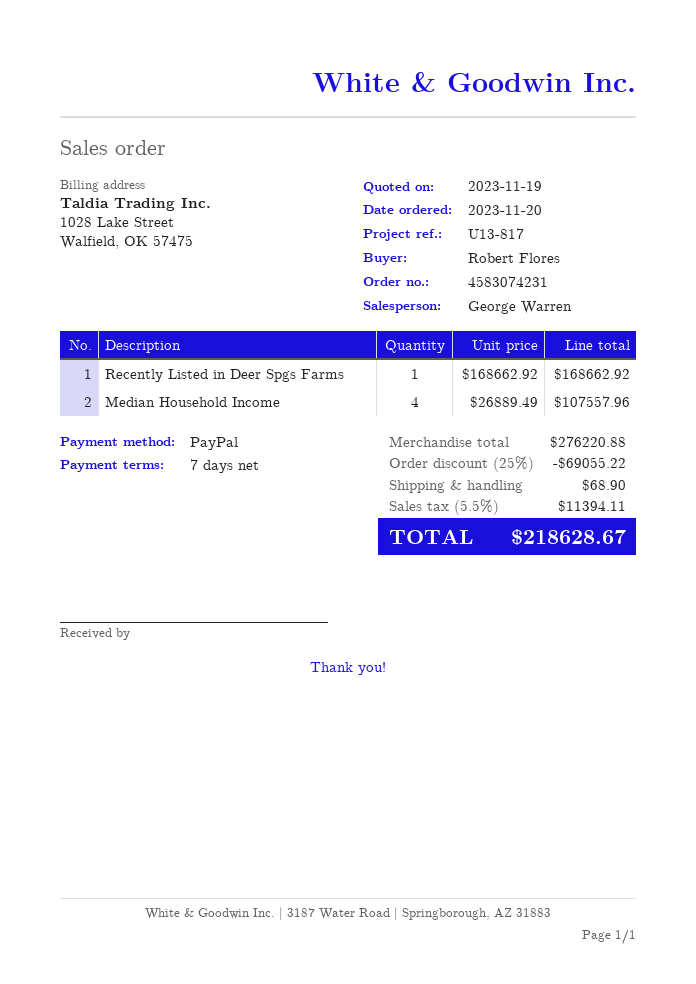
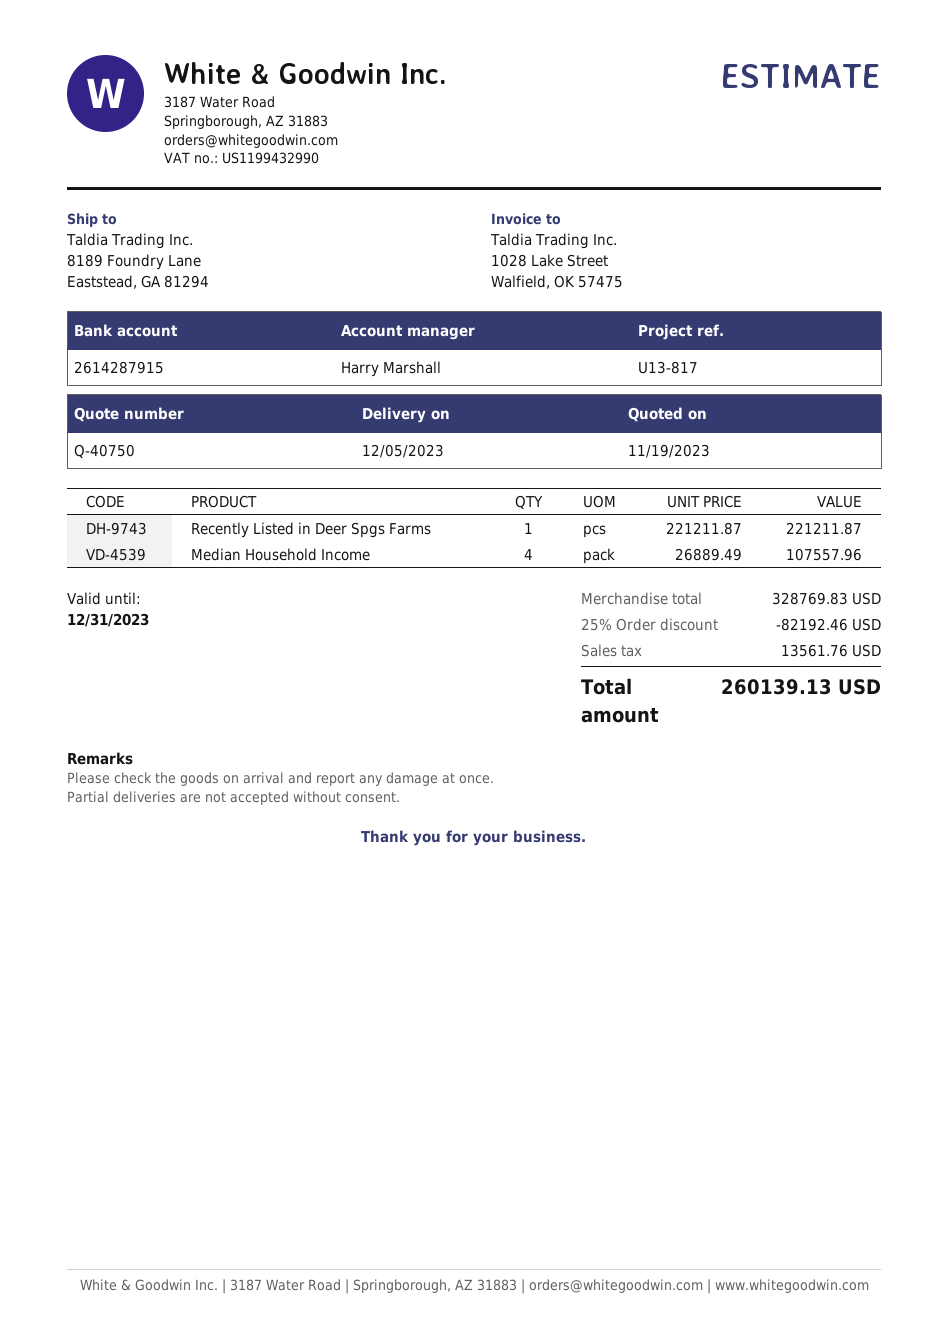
sales rep: George Warren -> Harry Marshall
Recently Listed in Deer Spgs Farms: 1 x 168662.92 = 168662.92 -> 1 x 221211.87 = 221211.87
subtotal: 276220.88 -> 328769.83
discount: 25% = 69055.22 -> 25% = 82192.46
shipping: 68.90 -> none
tax: 11394.11 -> 13561.76
total: 218628.67 -> 260139.13

